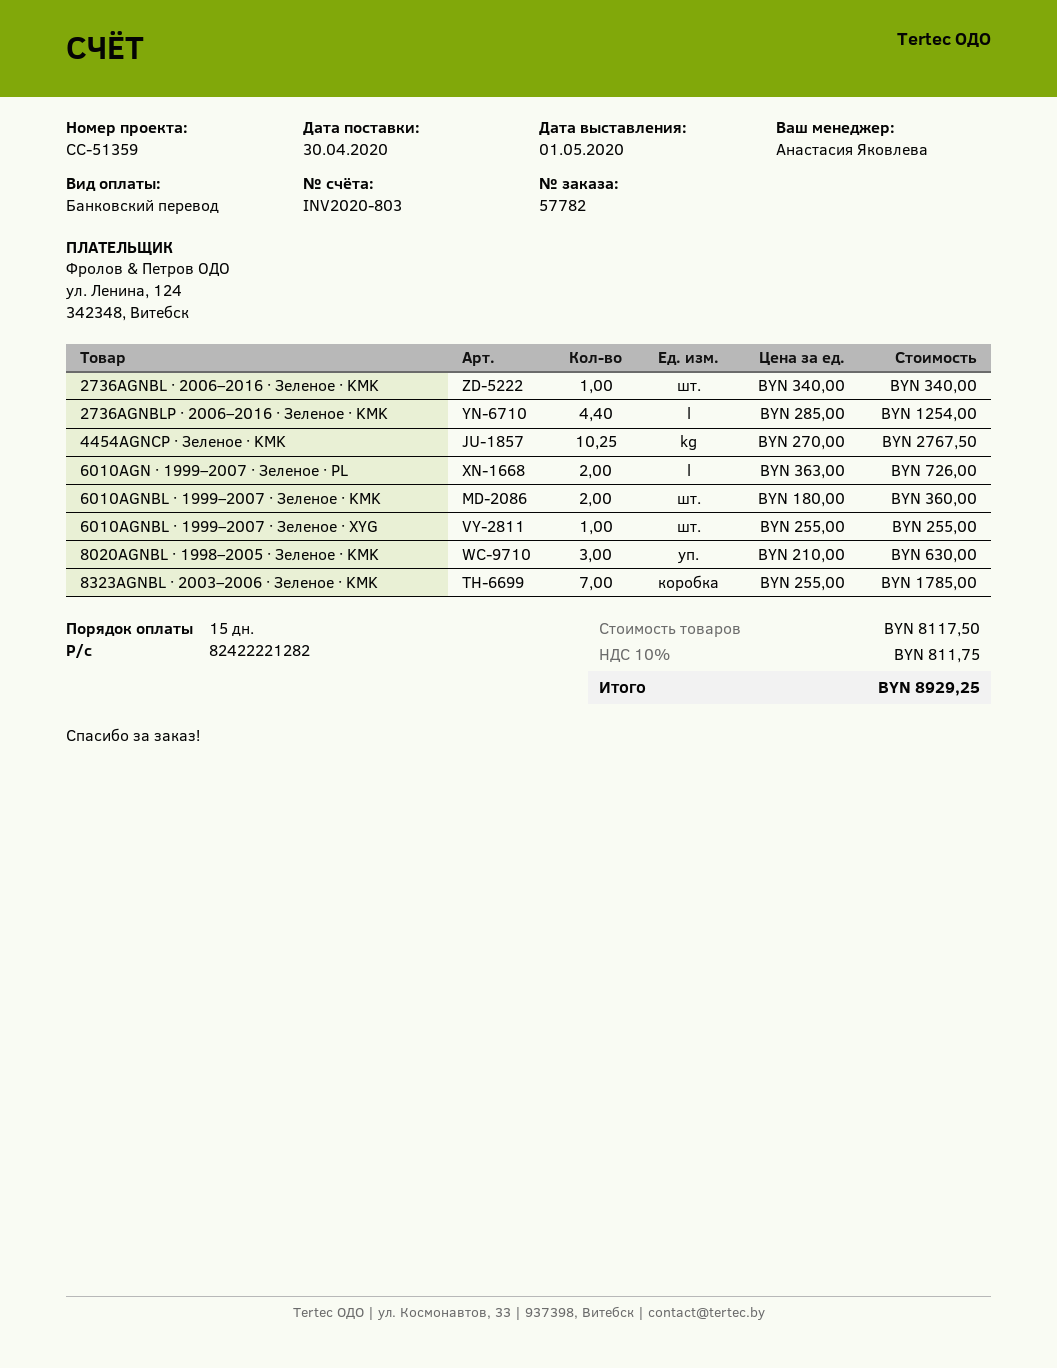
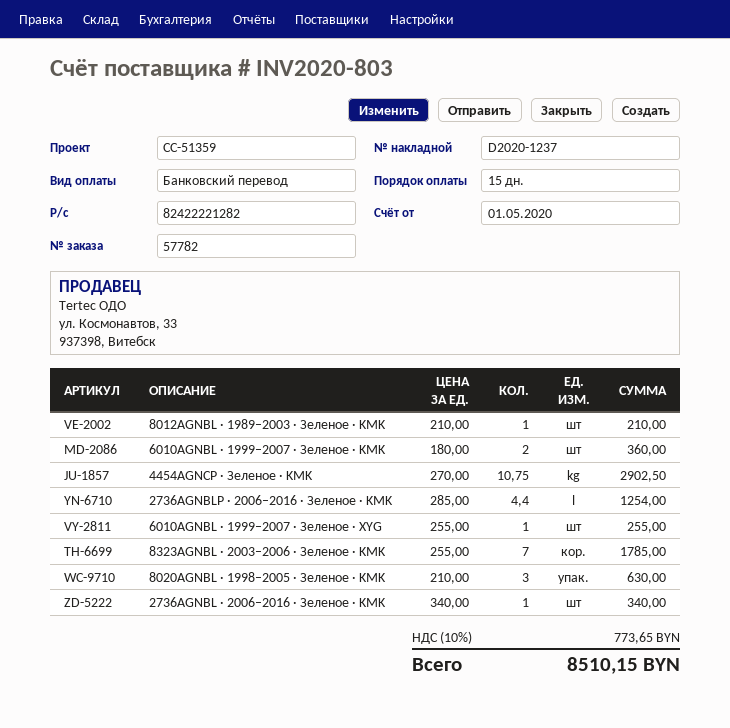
4454AGNCP · Зеленое · KMK: 10.25 x 270.00 = 2767.50 -> 10.75 x 270.00 = 2902.50
6010AGN · 1999–2007 · Зеленое · PL: 2 x 363.00 = 726.00 -> none
8012AGNBL · 1989–2003 · Зеленое · KMK: none -> 1 x 210.00 = 210.00
tax: 10% = 811.75 -> 10% = 773.65
total: 8929.25 -> 8510.15

